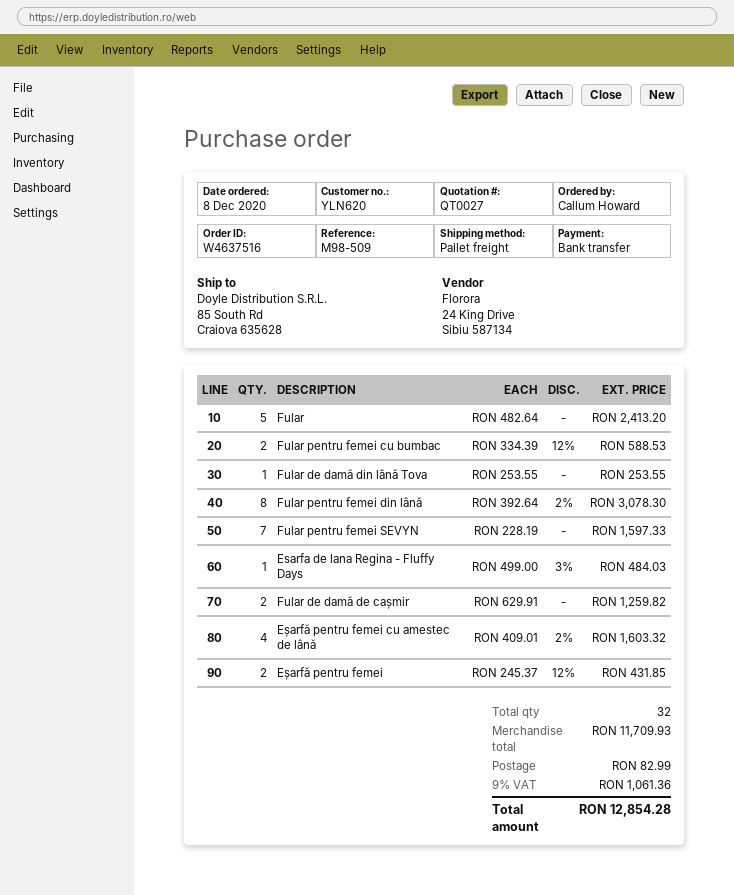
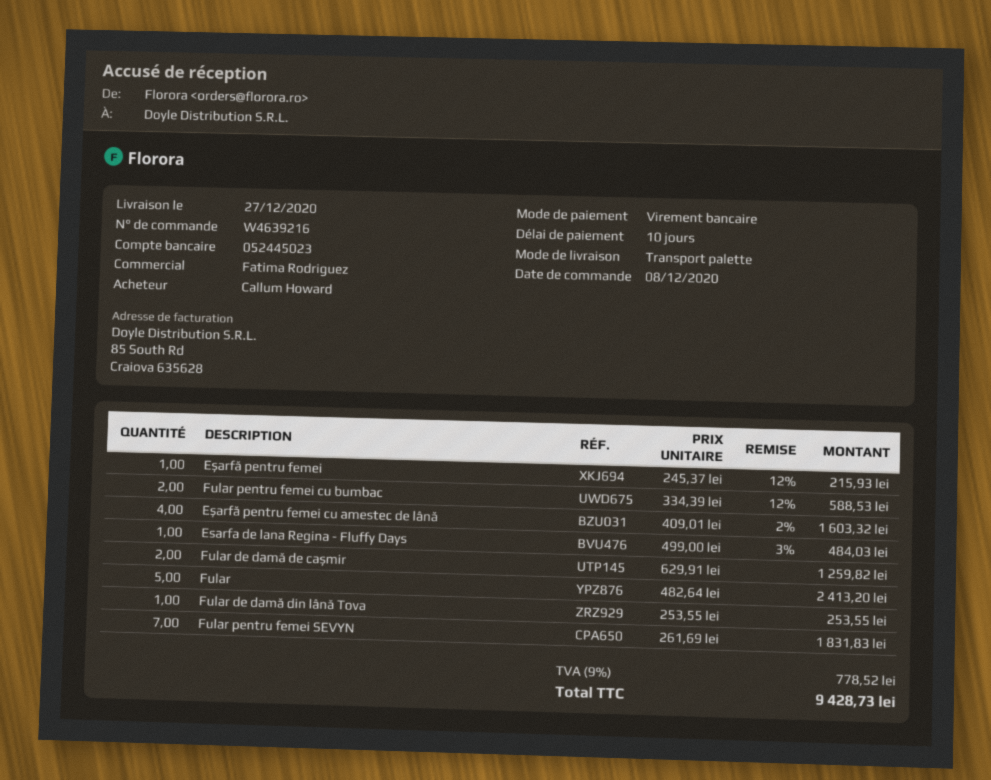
order number: W4637516 -> W4639216
Fular pentru femei din lână: 8 x 392.64 - 2% = 3078.30 -> none
Fular pentru femei SEVYN: 7 x 228.19 = 1597.33 -> 7 x 261.69 = 1831.83
Eșarfă pentru femei: 2 x 245.37 - 12% = 431.85 -> 1 x 245.37 - 12% = 215.93
shipping: 82.99 -> none
tax: 9% = 1061.36 -> 9% = 778.52
total: 12854.28 -> 9428.73

